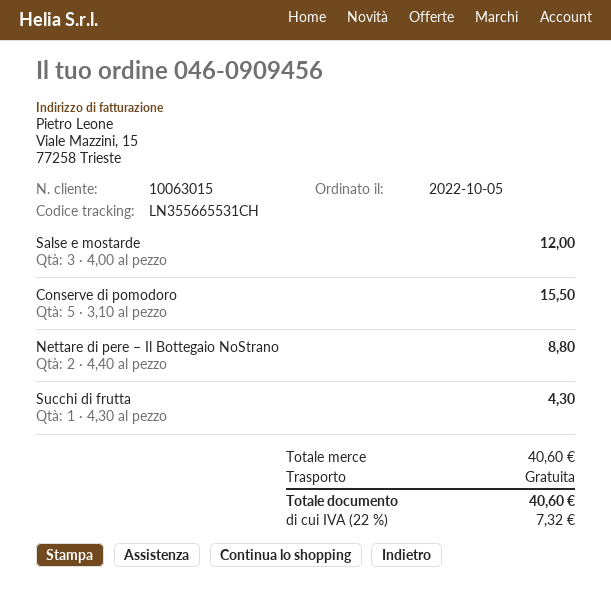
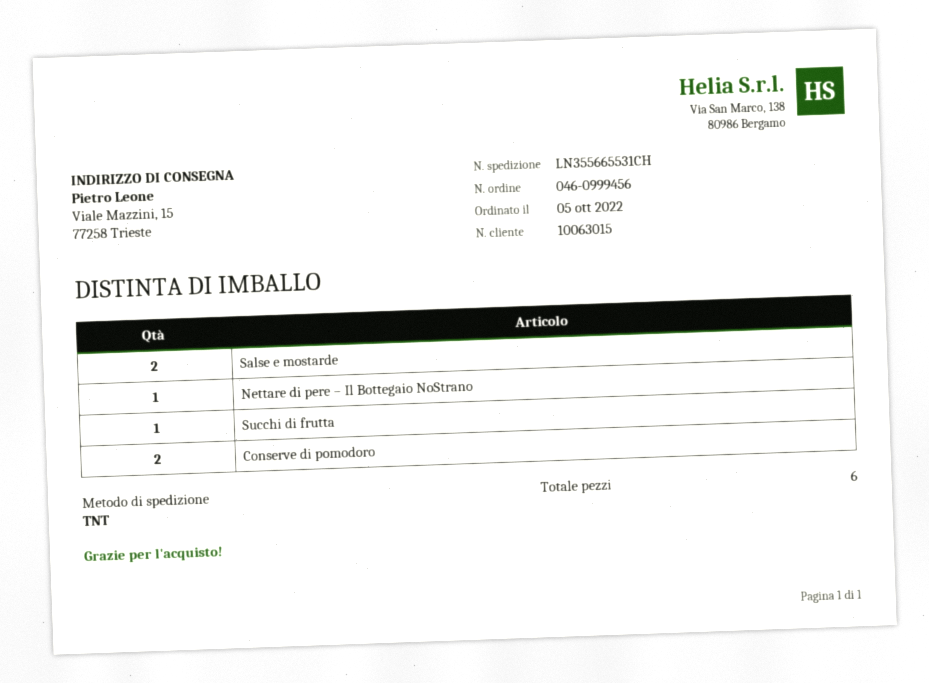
order number: 046-0909456 -> 046-0999456
Salse e mostarde: 3 -> 2
Conserve di pomodoro: 5 -> 2
Nettare di pere – Il Bottegaio NoStrano: 2 -> 1

